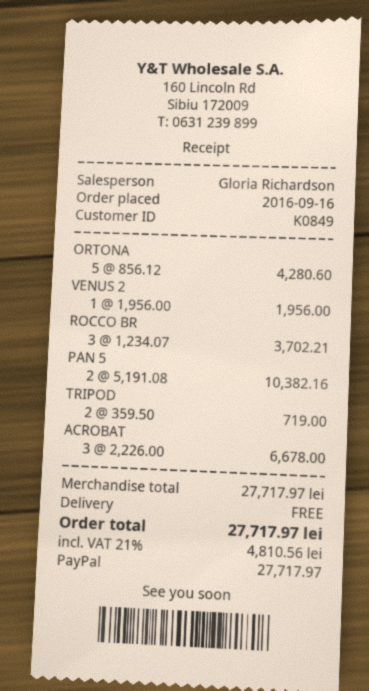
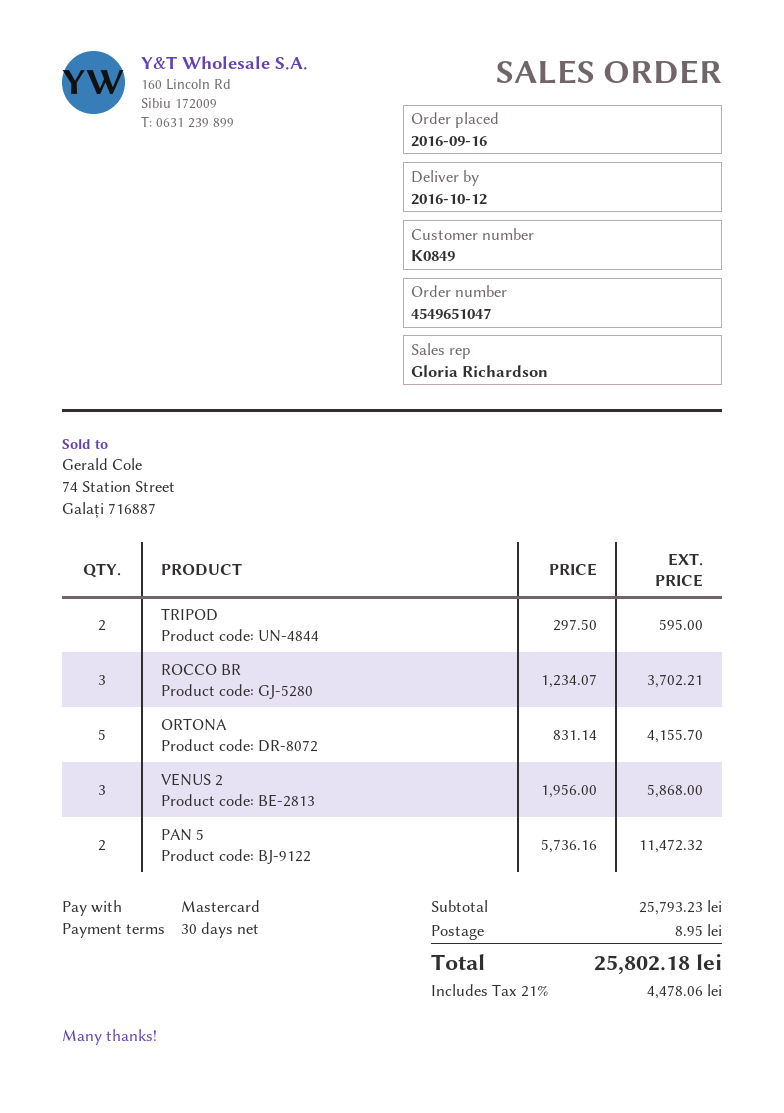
payment method: PayPal -> Mastercard
ORTONA: 5 x 856.12 = 4280.60 -> 5 x 831.14 = 4155.70
VENUS 2: 1 x 1956.00 = 1956.00 -> 3 x 1956.00 = 5868.00
PAN 5: 2 x 5191.08 = 10382.16 -> 2 x 5736.16 = 11472.32
TRIPOD: 2 x 359.50 = 719.00 -> 2 x 297.50 = 595.00
ACROBAT: 3 x 2226.00 = 6678.00 -> none
subtotal: 27717.97 -> 25793.23
shipping: 0.00 -> 8.95
tax: 21% = 4810.56 -> 21% = 4478.06
total: 27717.97 -> 25802.18

